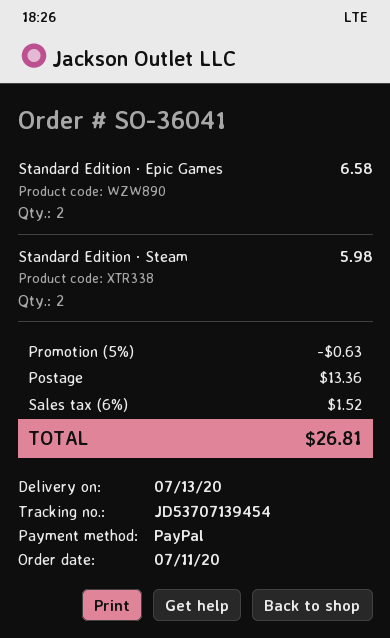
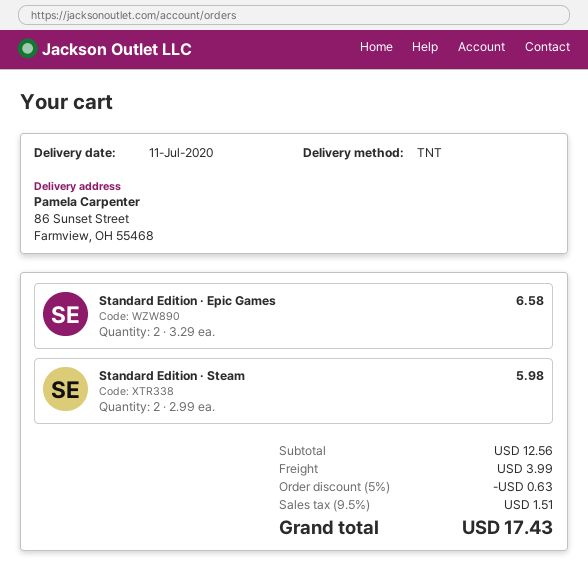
delivery date: 2020-07-13 -> 2020-07-11
shipping: 13.36 -> 3.99
tax: 6% = 1.52 -> 9.5% = 1.51
total: 26.81 -> 17.43

